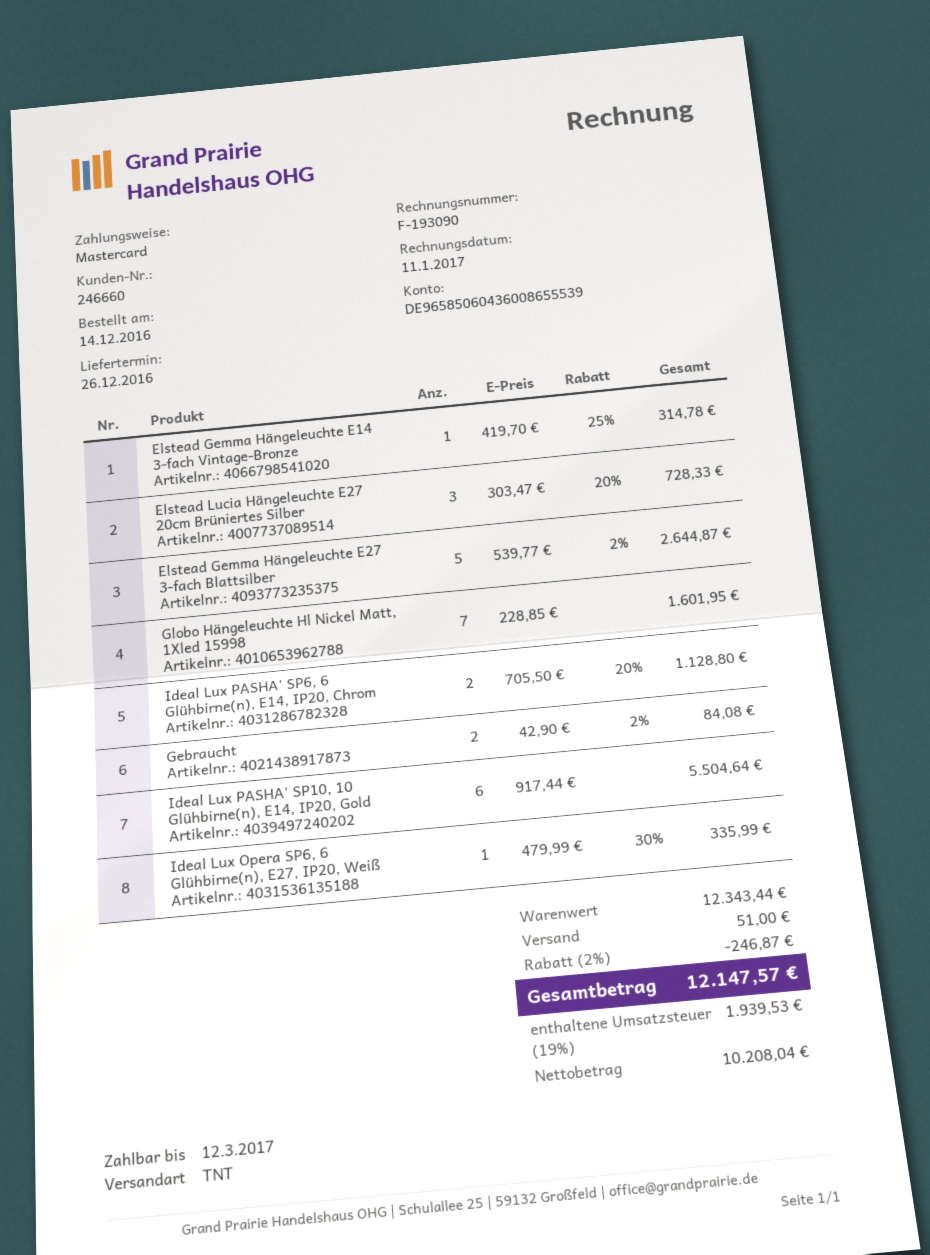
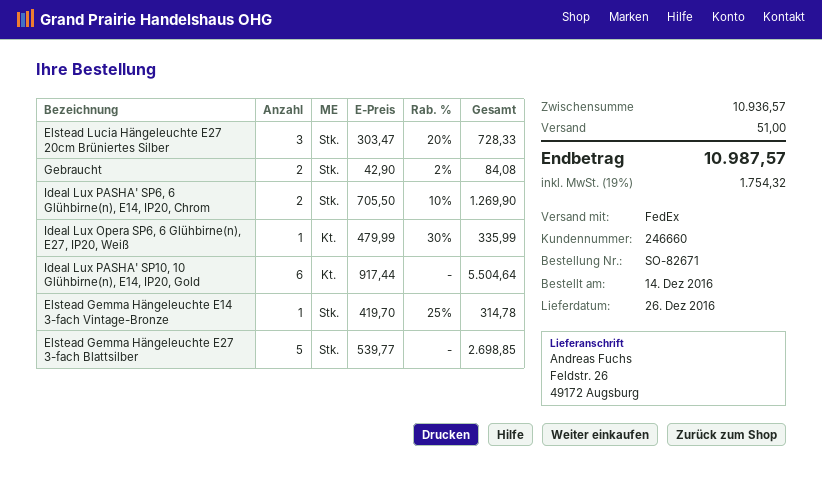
shipping method: TNT -> FedEx
Elstead Gemma Hängeleuchte E27 3-fach Blattsilber: 5 x 539.77 - 2% = 2644.87 -> 5 x 539.77 = 2698.85
Globo Hängeleuchte Hl Nickel Matt, 1Xled 15998: 7 x 228.85 = 1601.95 -> none
Ideal Lux PASHA' SP6, 6 Glühbirne(n), E14, IP20, Chrom: 2 x 705.50 - 20% = 1128.80 -> 2 x 705.50 - 10% = 1269.90
subtotal: 12343.44 -> 10936.57
discount: 2% = 246.87 -> none
tax: 19% = 1939.53 -> 19% = 1754.32
total: 12147.57 -> 10987.57

